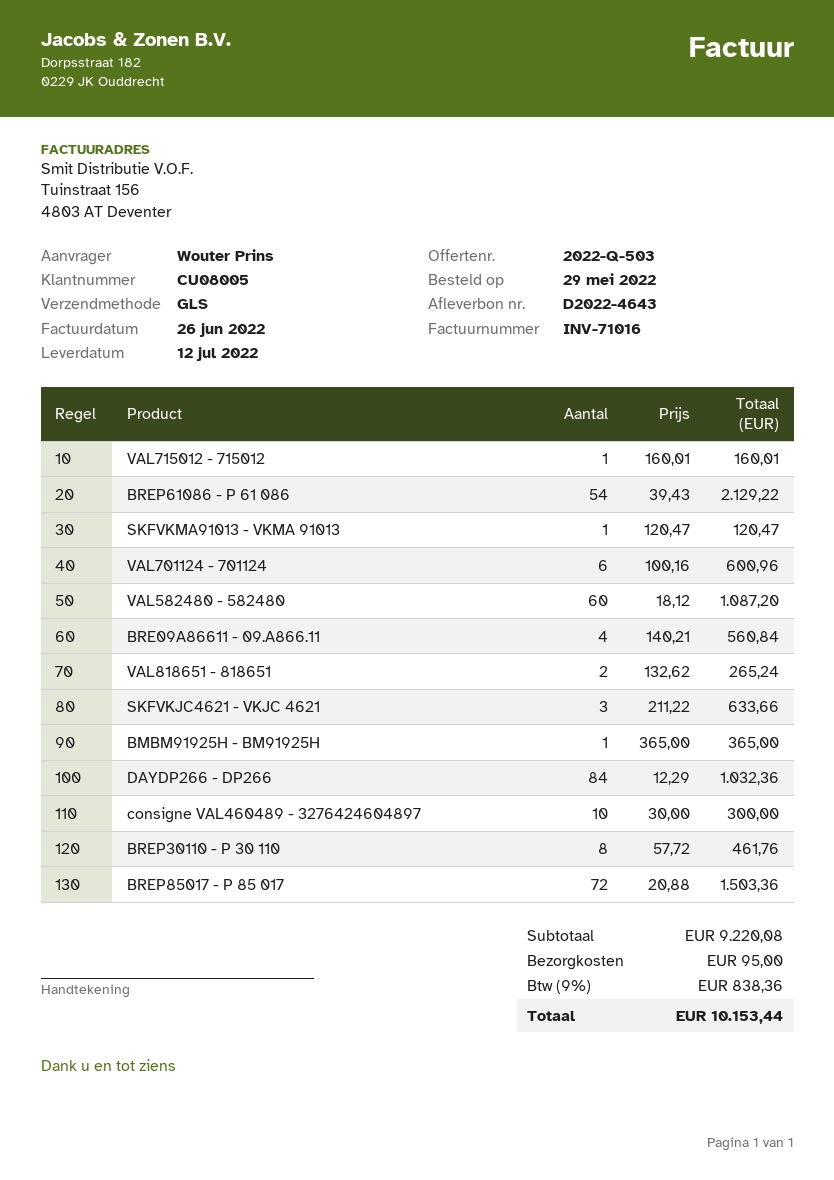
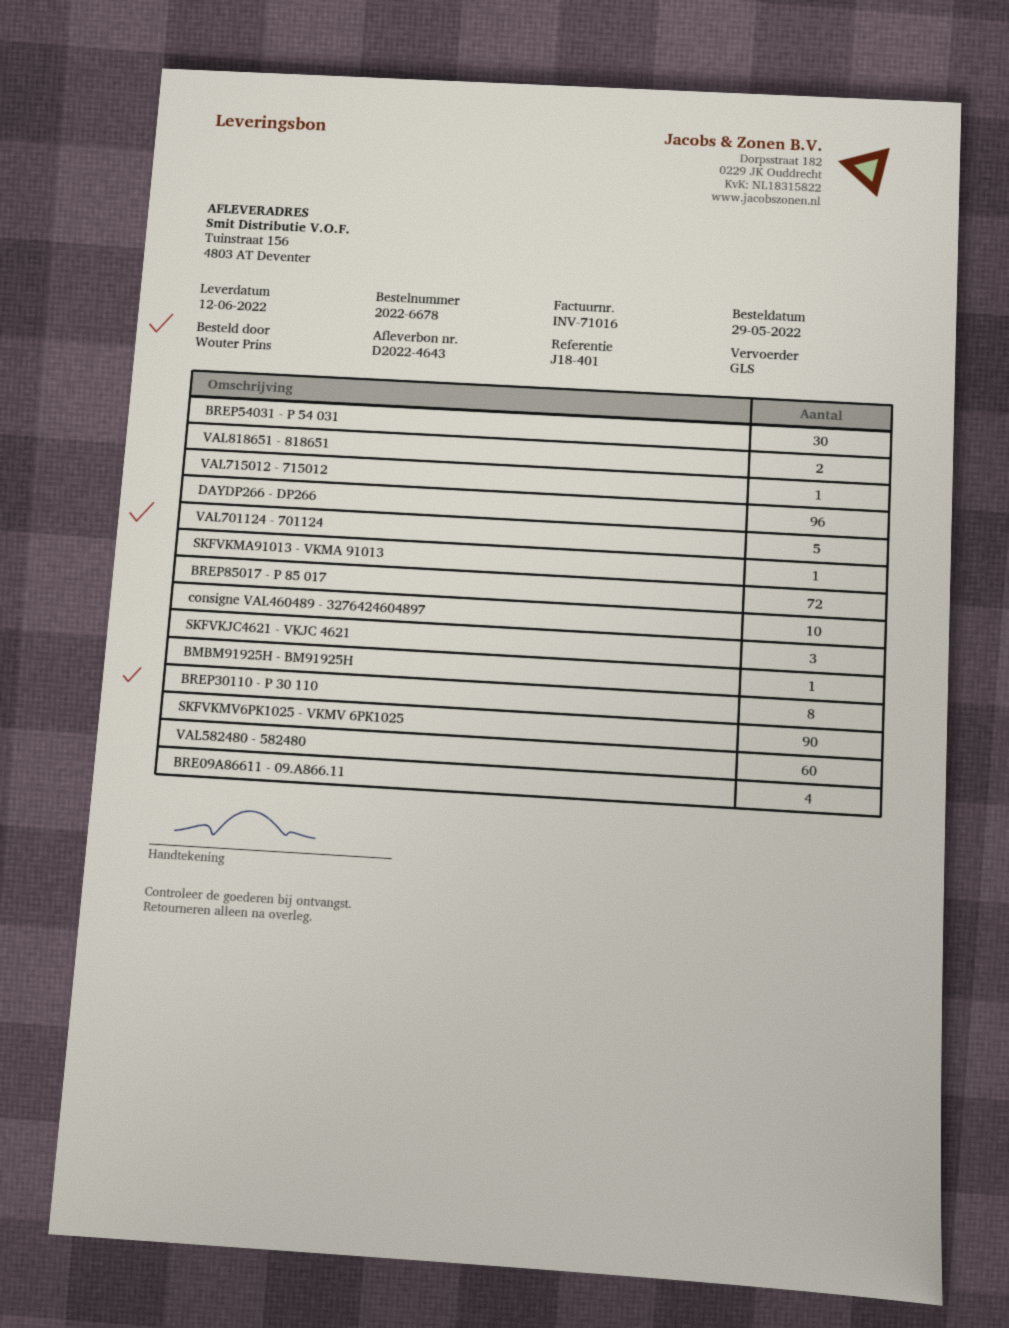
delivery date: 2022-07-12 -> 2022-06-12
BREP61086 - P 61 086: 54 -> none
VAL701124 - 701124: 6 -> 5
DAYDP266 - DP266: 84 -> 96
BREP54031 - P 54 031: none -> 30
SKFVKMV6PK1025 - VKMV 6PK1025: none -> 90

